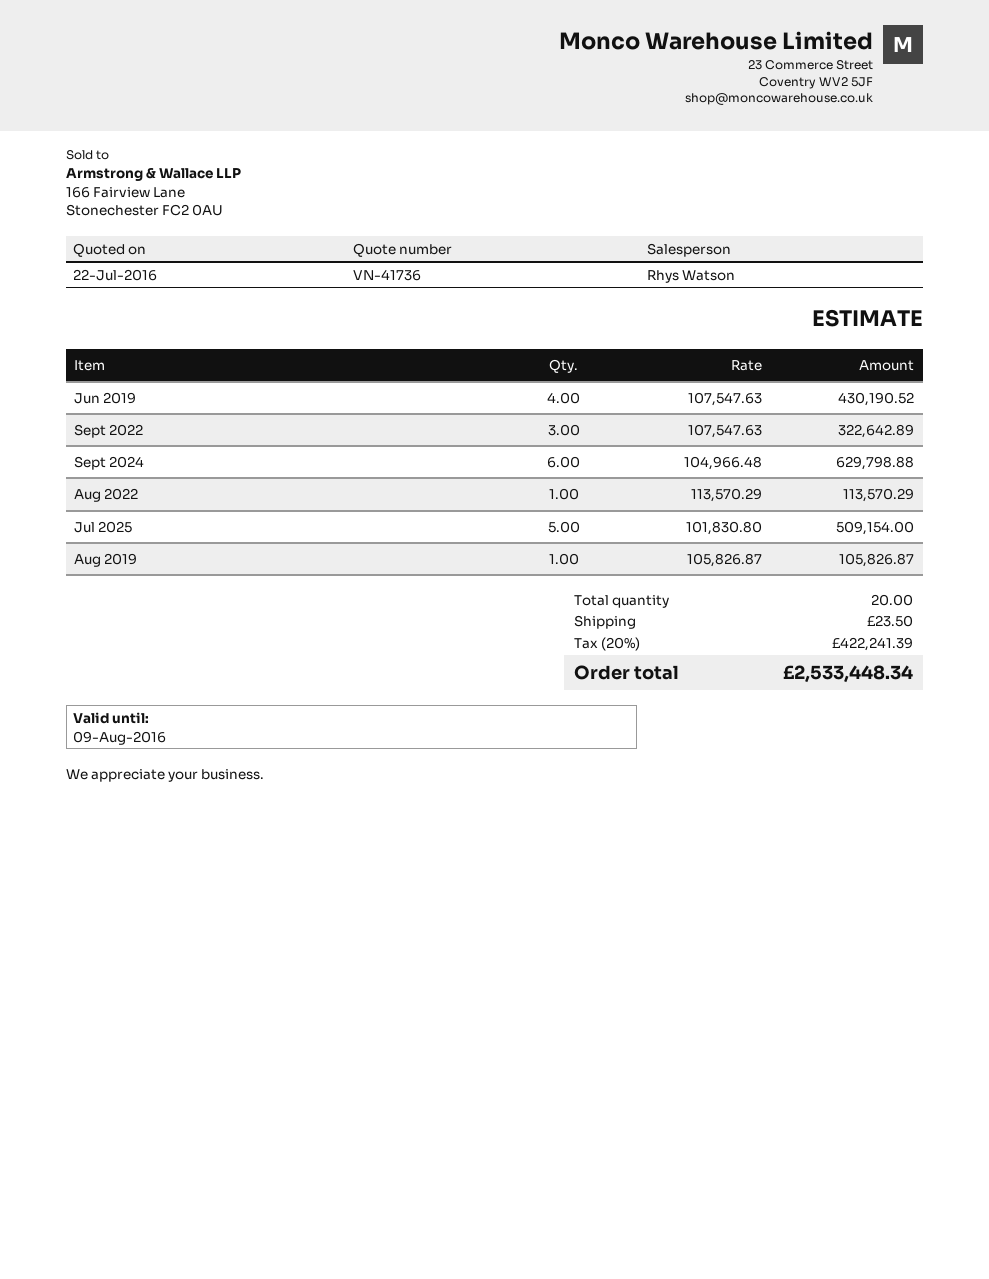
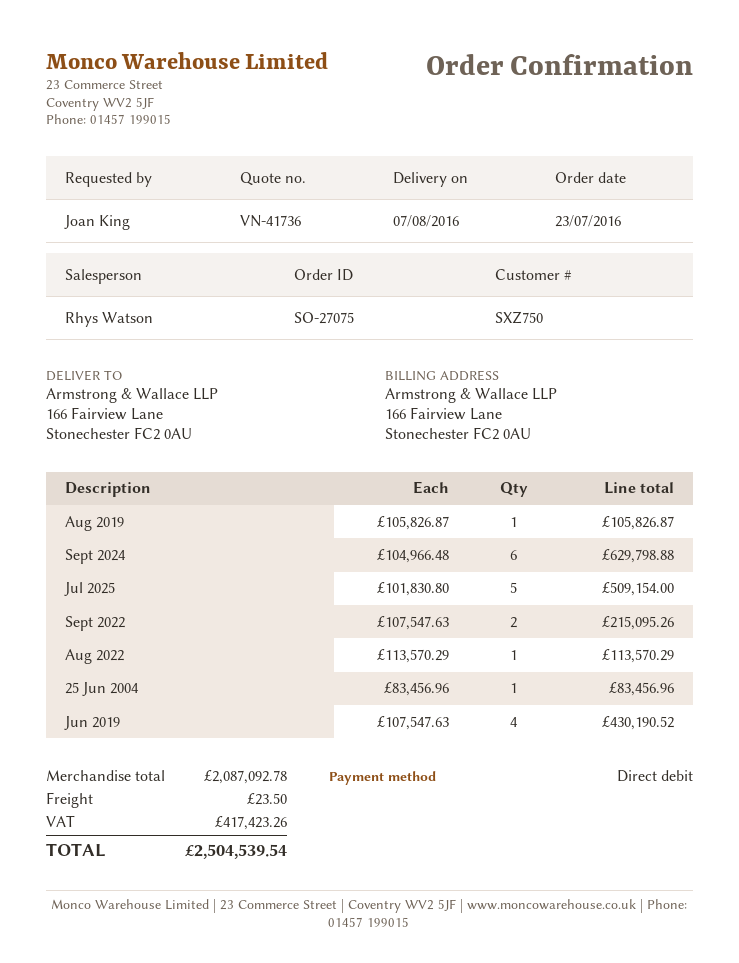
Sept 2022: 3 x 107547.63 = 322642.89 -> 2 x 107547.63 = 215095.26
25 Jun 2004: none -> 1 x 83456.96 = 83456.96
tax: 422241.39 -> 417423.26
total: 2533448.34 -> 2504539.54

